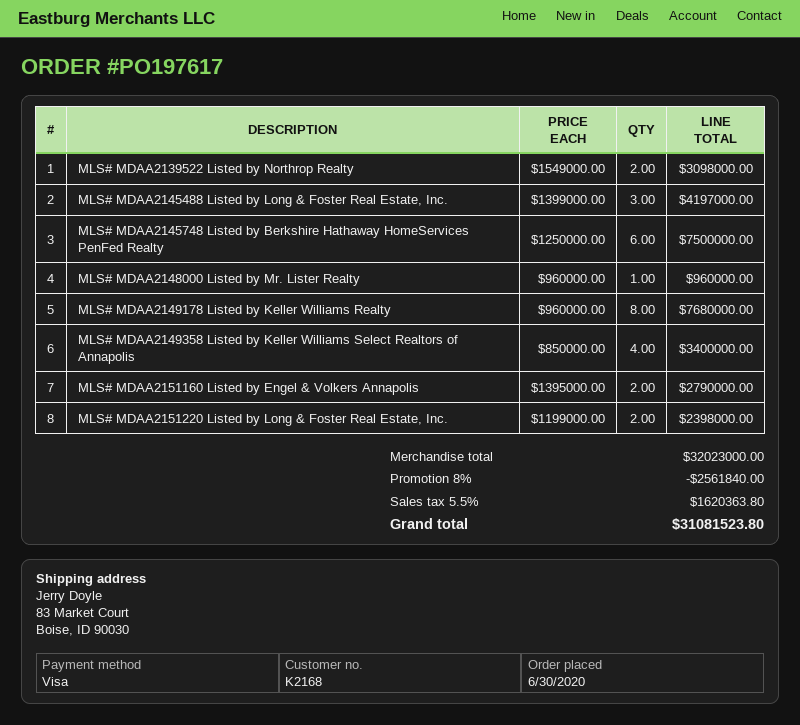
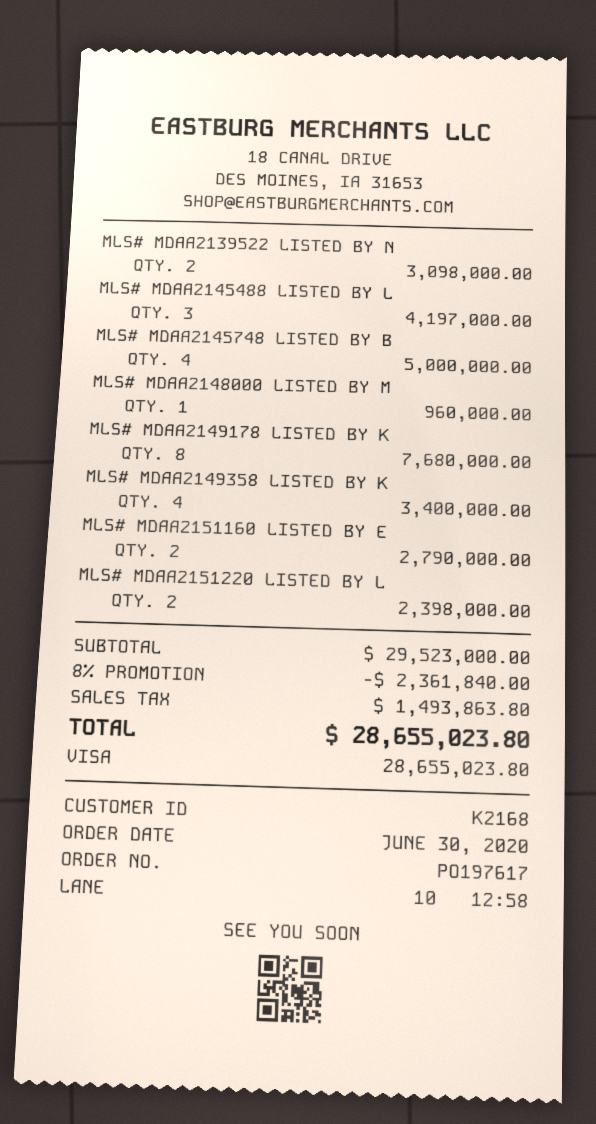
MLS# MDAA2145748 Listed by Berkshire Hathaway HomeServices PenFed Realty: 6 for 7500000.00 -> 4 for 5000000.00
subtotal: 32023000.00 -> 29523000.00
discount: 8% = 2561840.00 -> 8% = 2361840.00
tax: 1620363.80 -> 1493863.80
total: 31081523.80 -> 28655023.80

